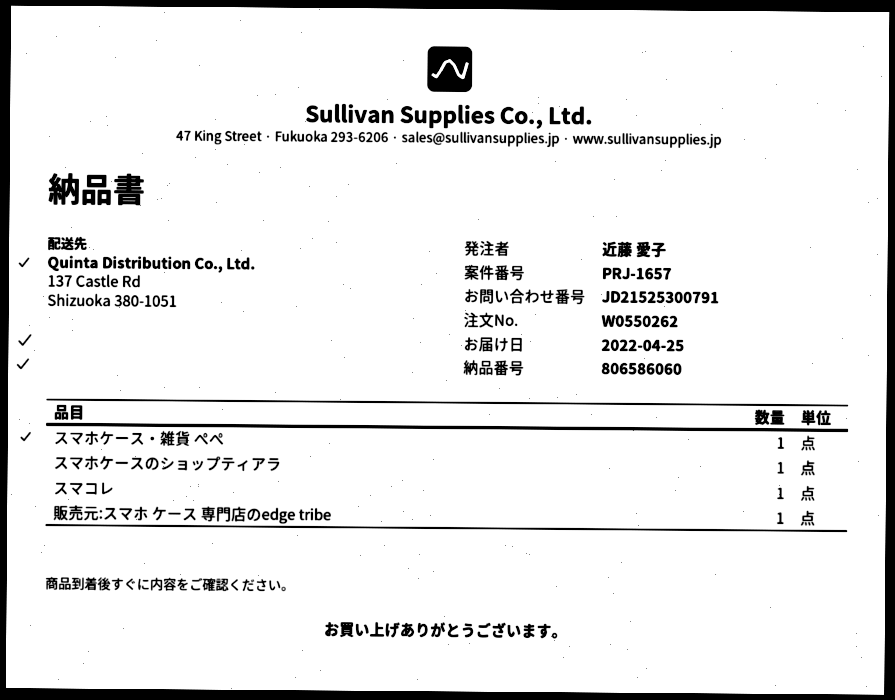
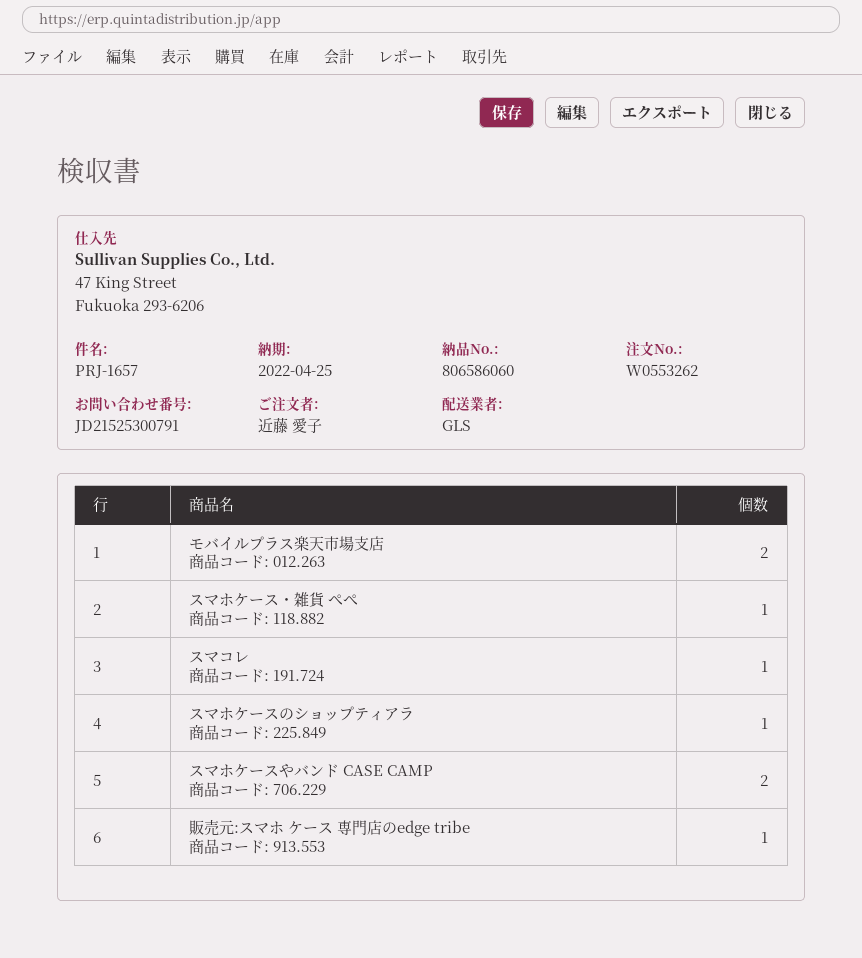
order number: W0550262 -> W0553262
モバイルプラス楽天市場支店: none -> 2
スマホケースやバンド CASE CAMP: none -> 2

